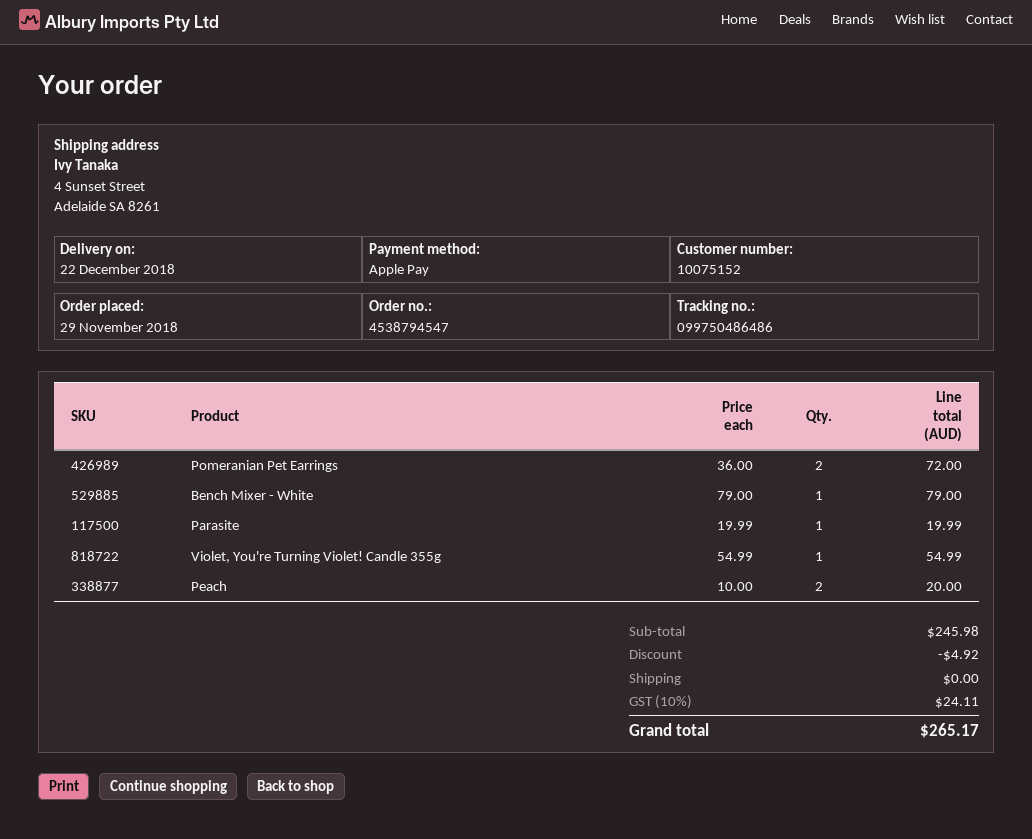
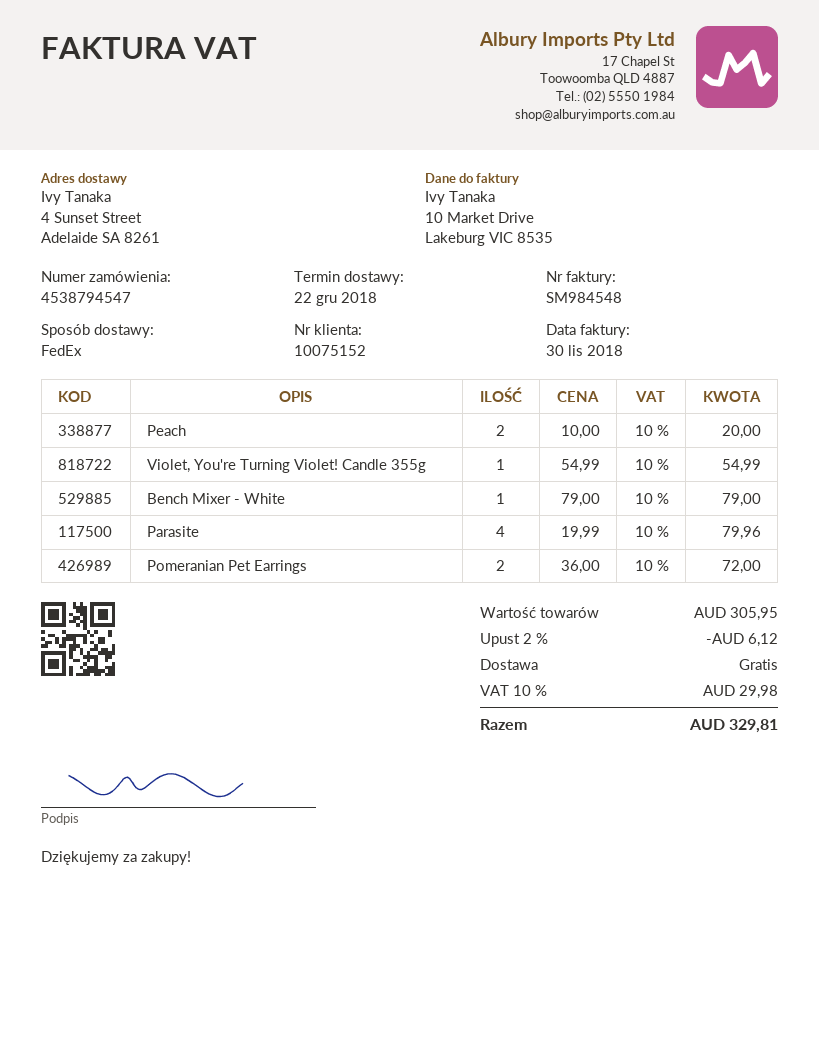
Parasite: 1 x 19.99 = 19.99 -> 4 x 19.99 = 79.96
subtotal: 245.98 -> 305.95
discount: 4.92 -> 6.12
tax: 10% = 24.11 -> 10% = 29.98
total: 265.17 -> 329.81

